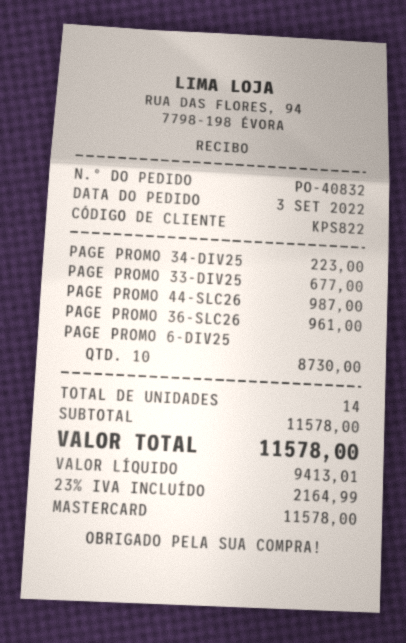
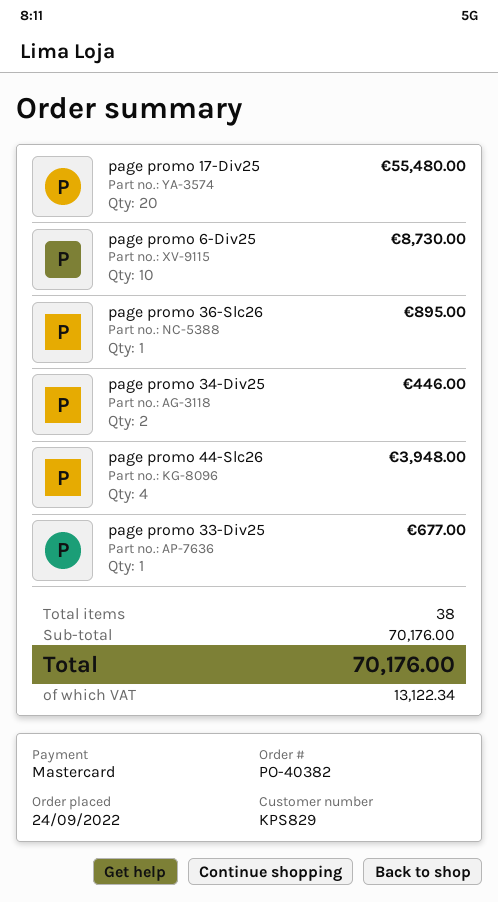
order number: PO-40832 -> PO-40382
order date: 2022-09-03 -> 2022-09-24
customer number: KPS822 -> KPS829
PAGE PROMO 34-DIV25: 1 for 223.00 -> 2 for 446.00
PAGE PROMO 44-SLC26: 1 for 987.00 -> 4 for 3948.00
PAGE PROMO 36-SLC26: 1 for 961.00 -> 1 for 895.00
page promo 17-Div25: none -> 20 for 55480.00
total quantity: 14 -> 38
subtotal: 11578.00 -> 70176.00
tax: 2164.99 -> 13122.34
total: 11578.00 -> 70176.00

